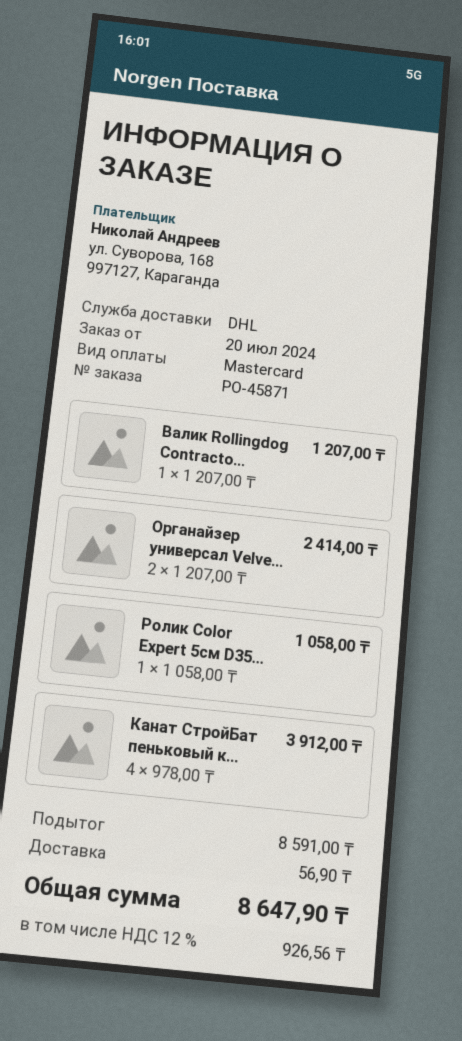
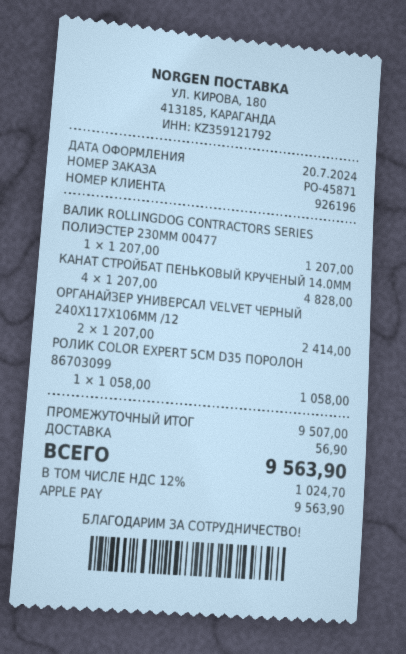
payment method: Mastercard -> Apple Pay
Канат СтройБат пеньковый к...: 4 x 978.00 = 3912.00 -> 4 x 1207.00 = 4828.00
subtotal: 8591.00 -> 9507.00
tax: 12% = 926.56 -> 12% = 1024.70
total: 8647.90 -> 9563.90

